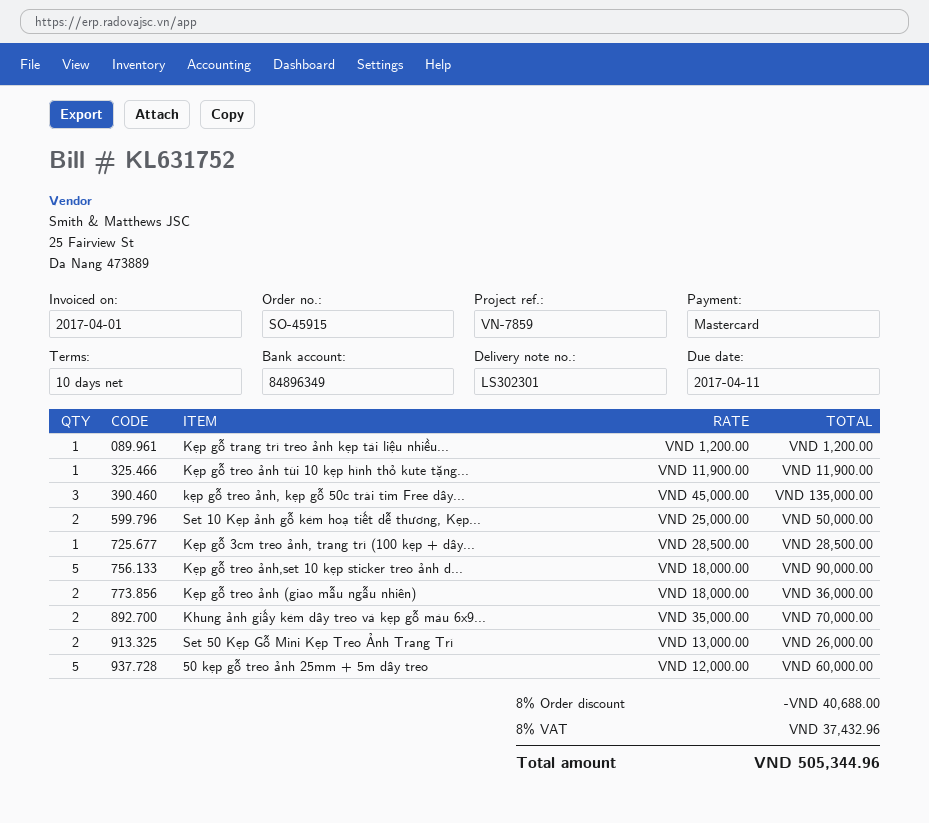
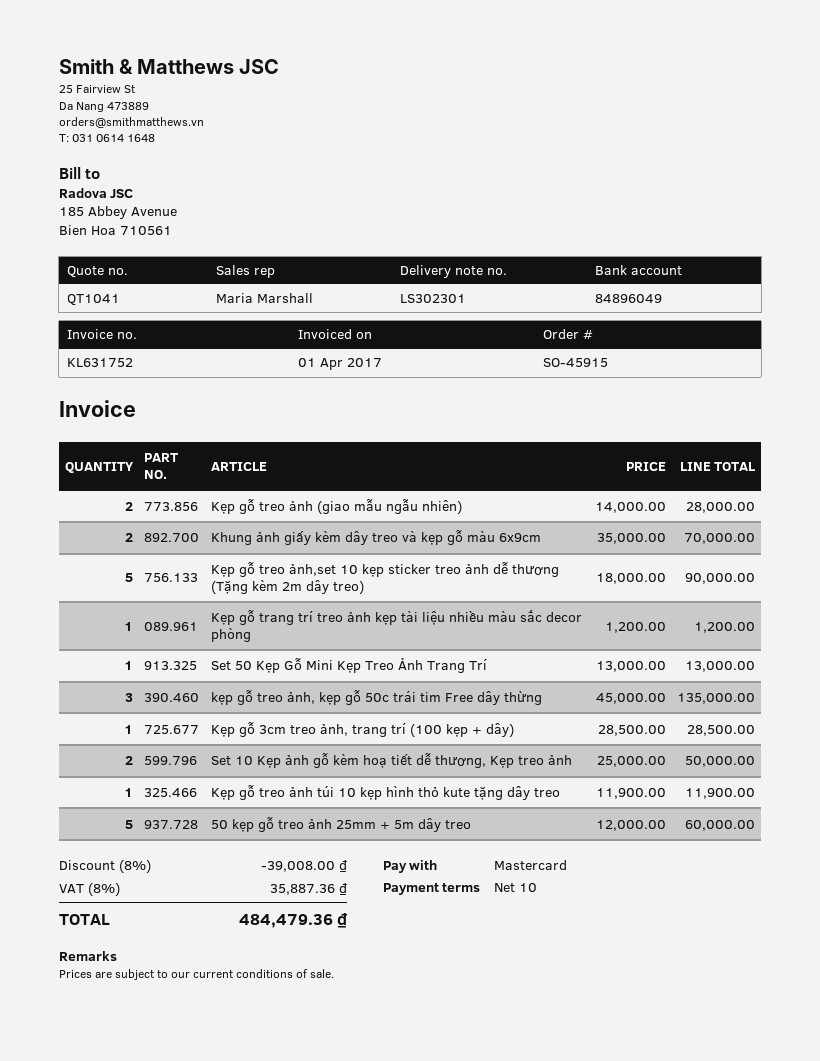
bank account: 84896349 -> 84896049
Kẹp gỗ treo ảnh (giao mẫu ngẫu nhiên): 2 x 18000.00 = 36000.00 -> 2 x 14000.00 = 28000.00
Set 50 Kẹp Gỗ Mini Kẹp Treo Ảnh Trang Trí: 2 x 13000.00 = 26000.00 -> 1 x 13000.00 = 13000.00
discount: 8% = 40688.00 -> 8% = 39008.00
tax: 8% = 37432.96 -> 8% = 35887.36
total: 505344.96 -> 484479.36

